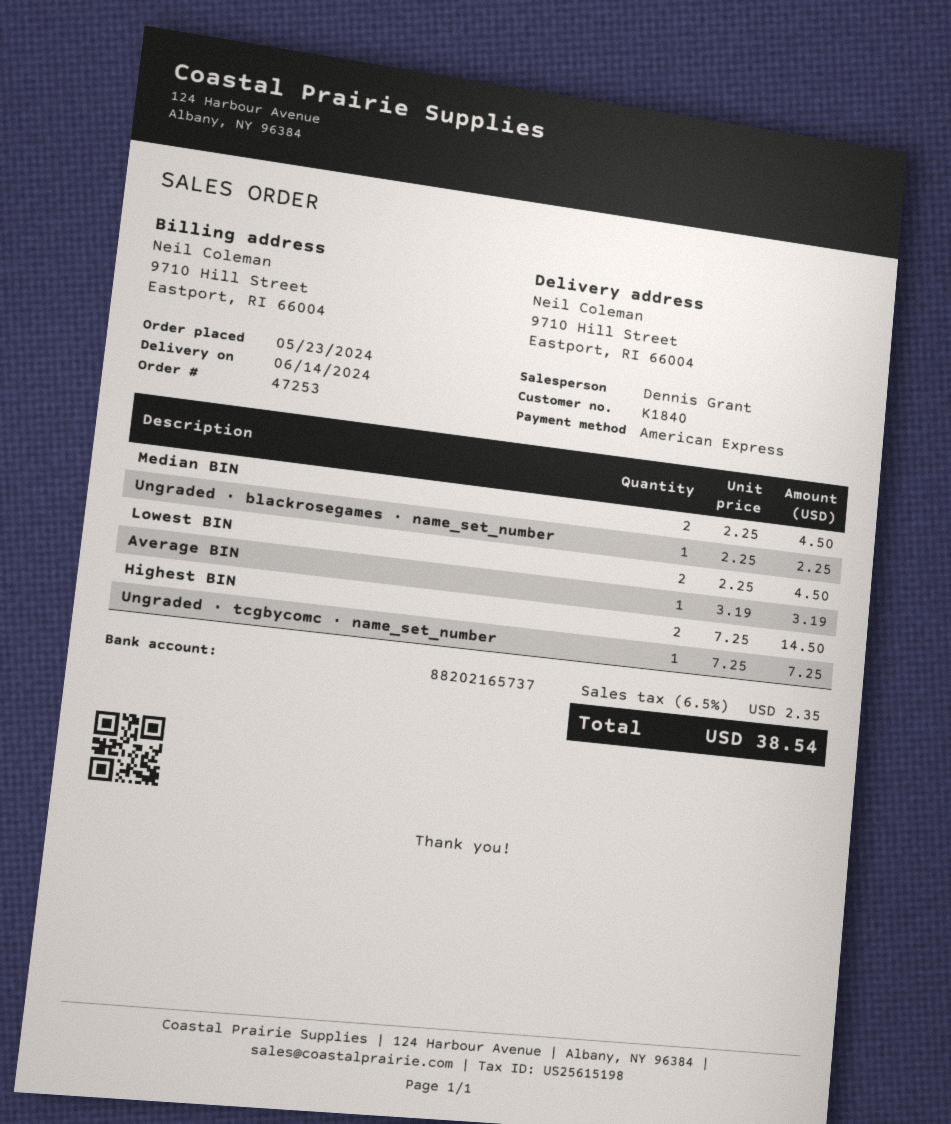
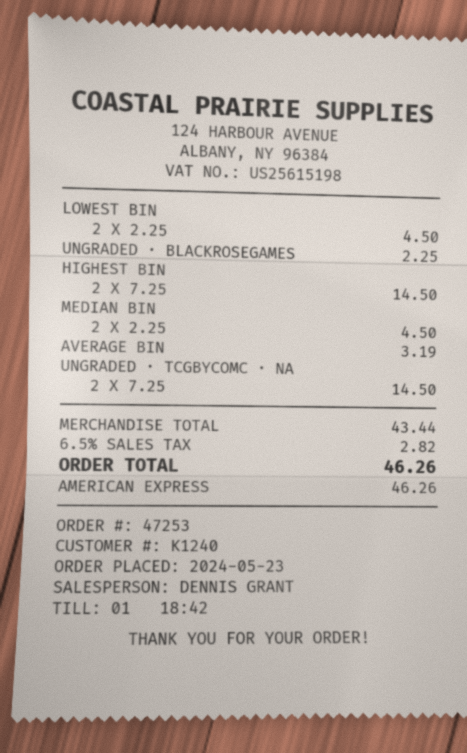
customer number: K1840 -> K1240
Ungraded · tcgbycomc · name_set_number: 1 x 7.25 = 7.25 -> 2 x 7.25 = 14.50
tax: 6.5% = 2.35 -> 6.5% = 2.82
total: 38.54 -> 46.26

